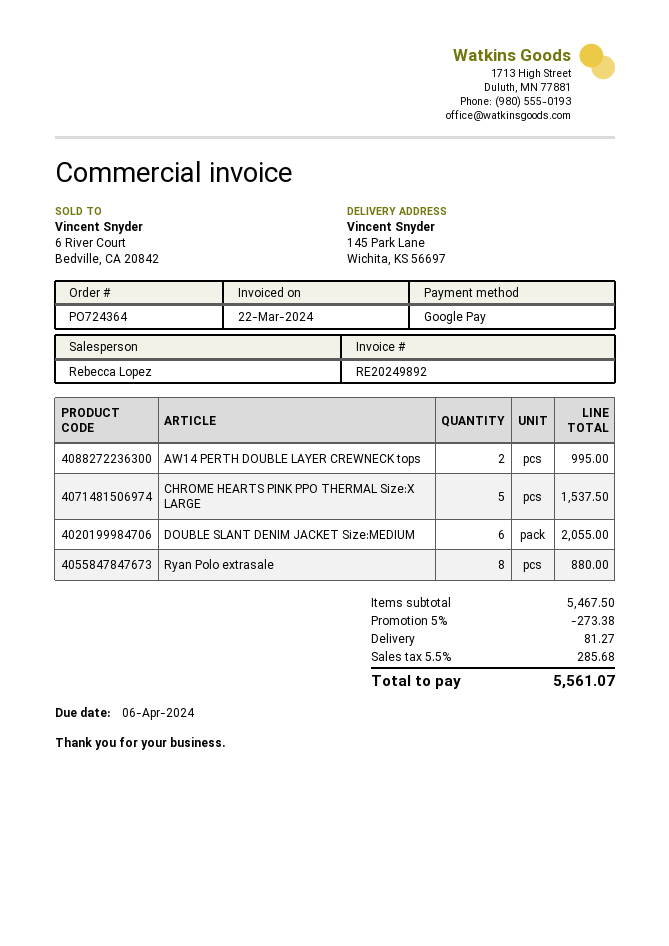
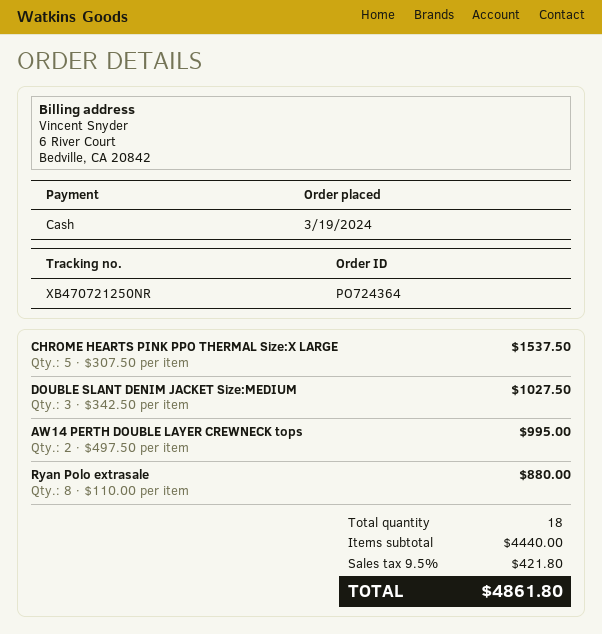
payment method: Google Pay -> cash
DOUBLE SLANT DENIM JACKET Size:MEDIUM: 6 for 2055.00 -> 3 for 1027.50
subtotal: 5467.50 -> 4440.00
discount: 5% = 273.38 -> none
shipping: 81.27 -> none
tax: 5.5% = 285.68 -> 9.5% = 421.80
total: 5561.07 -> 4861.80

